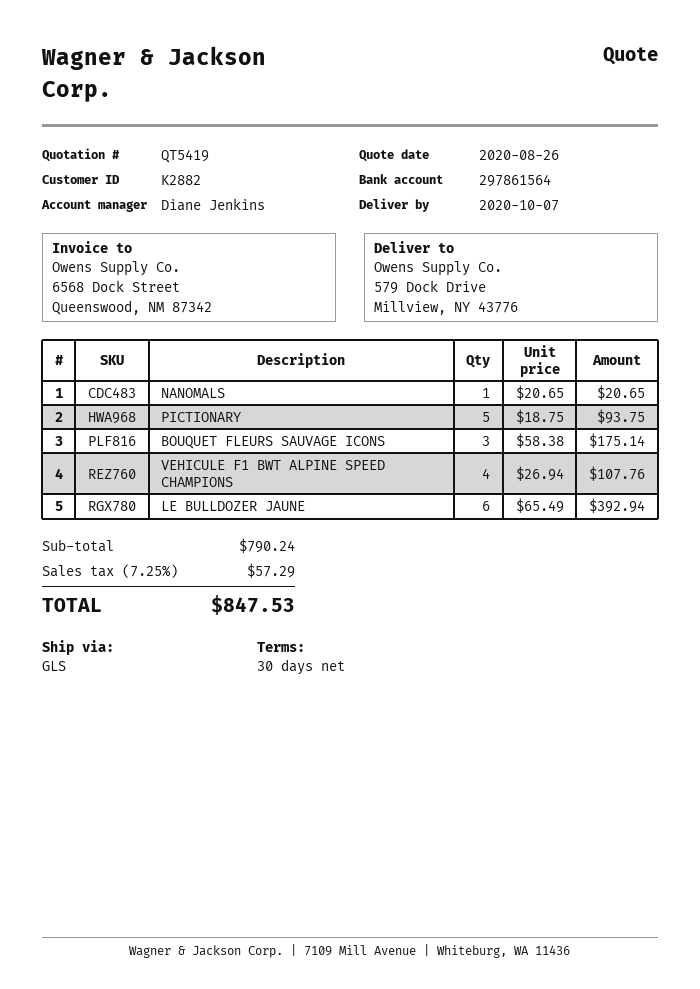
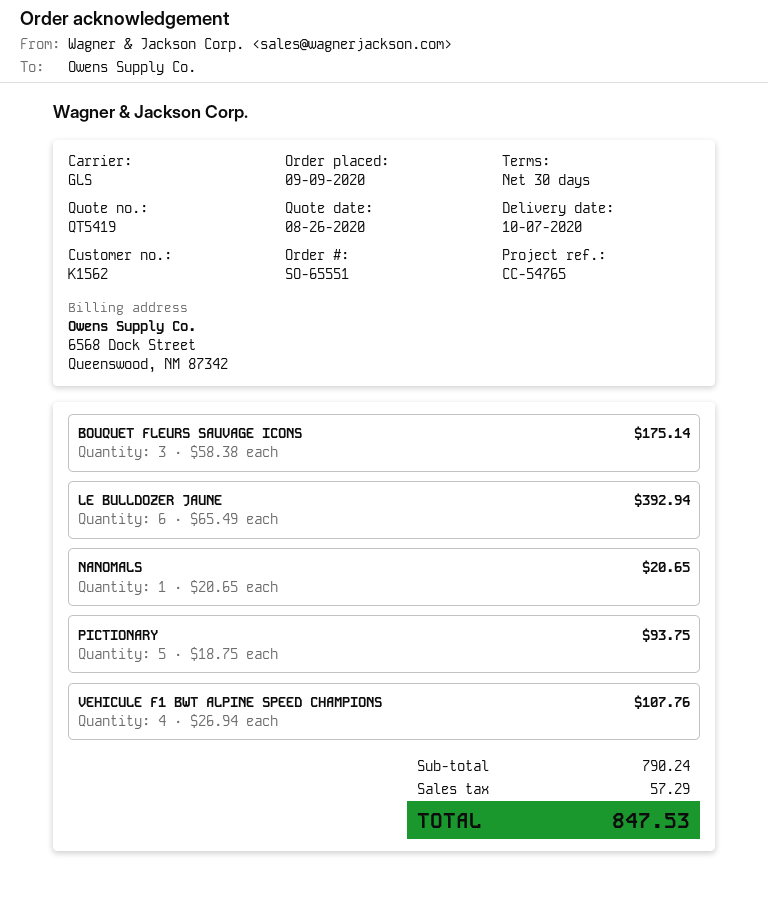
customer number: K2882 -> K1562

